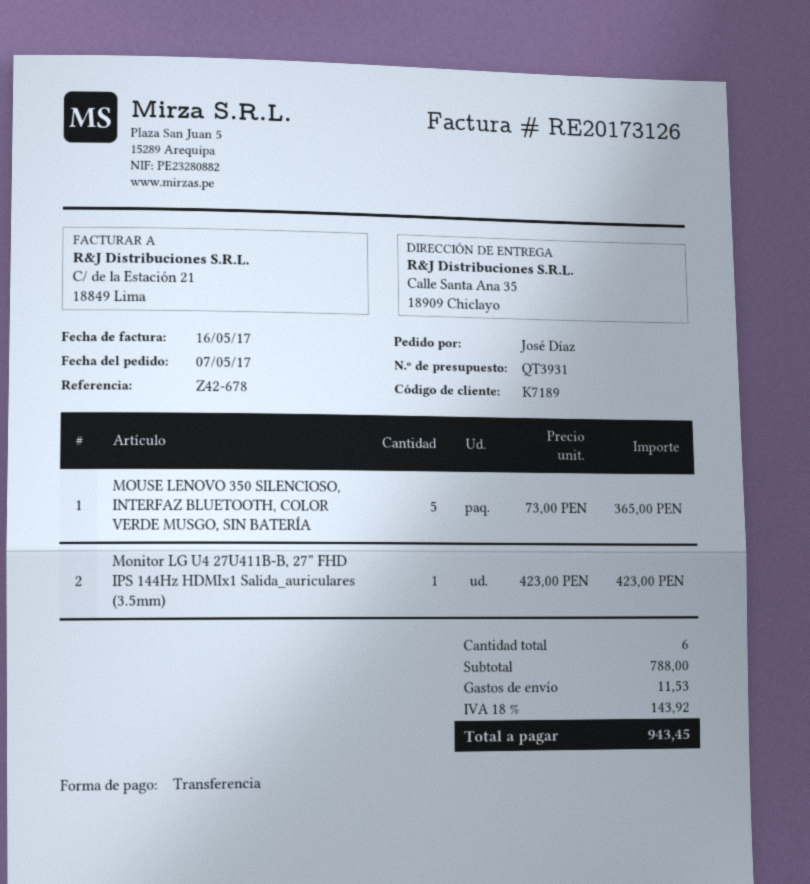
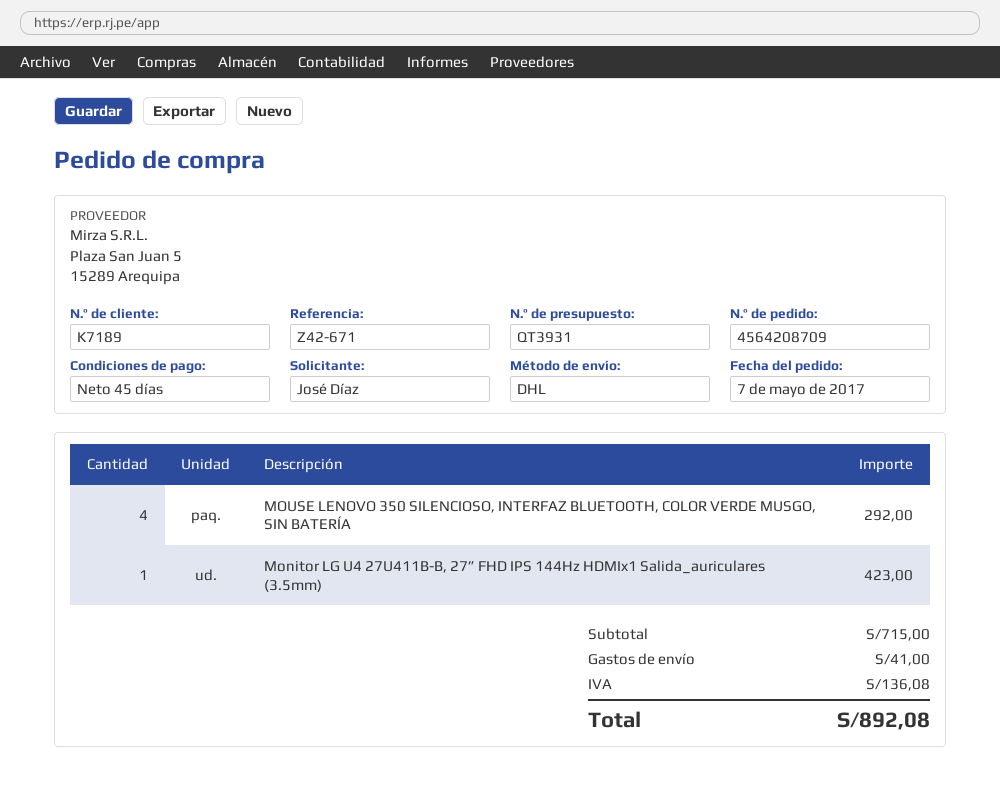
reference: Z42-678 -> Z42-671
MOUSE LENOVO 350 SILENCIOSO, INTERFAZ BLUETOOTH, COLOR VERDE MUSGO, SIN BATERÍA: 5 for 365.00 -> 4 for 292.00
subtotal: 788.00 -> 715.00
shipping: 11.53 -> 41.00
tax: 143.92 -> 136.08
total: 943.45 -> 892.08

